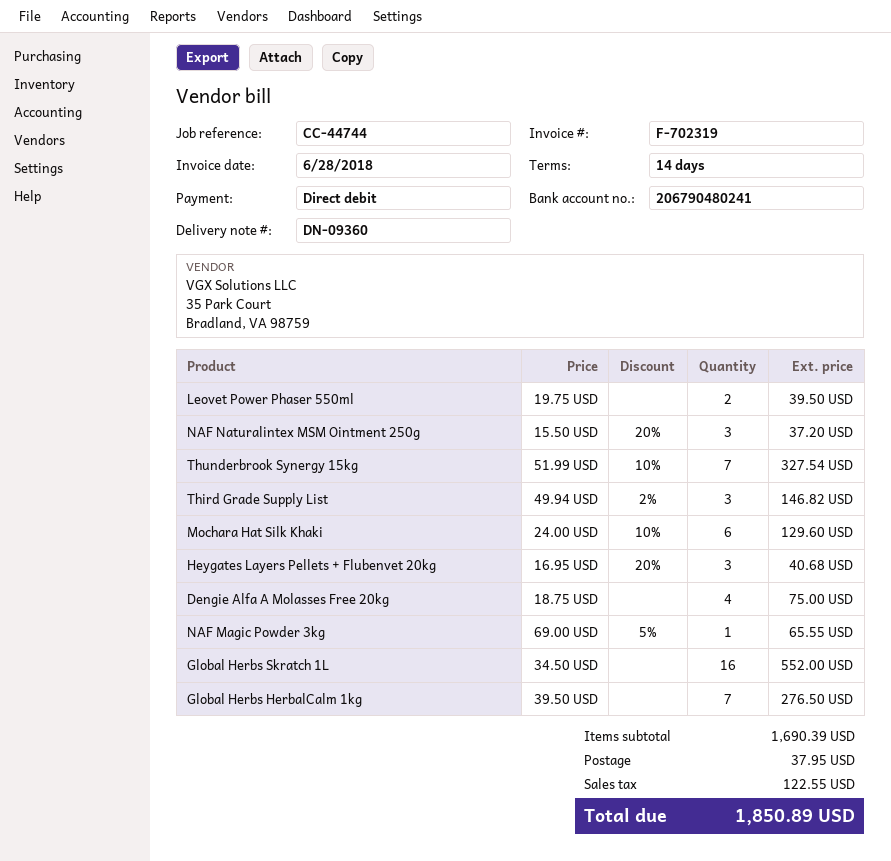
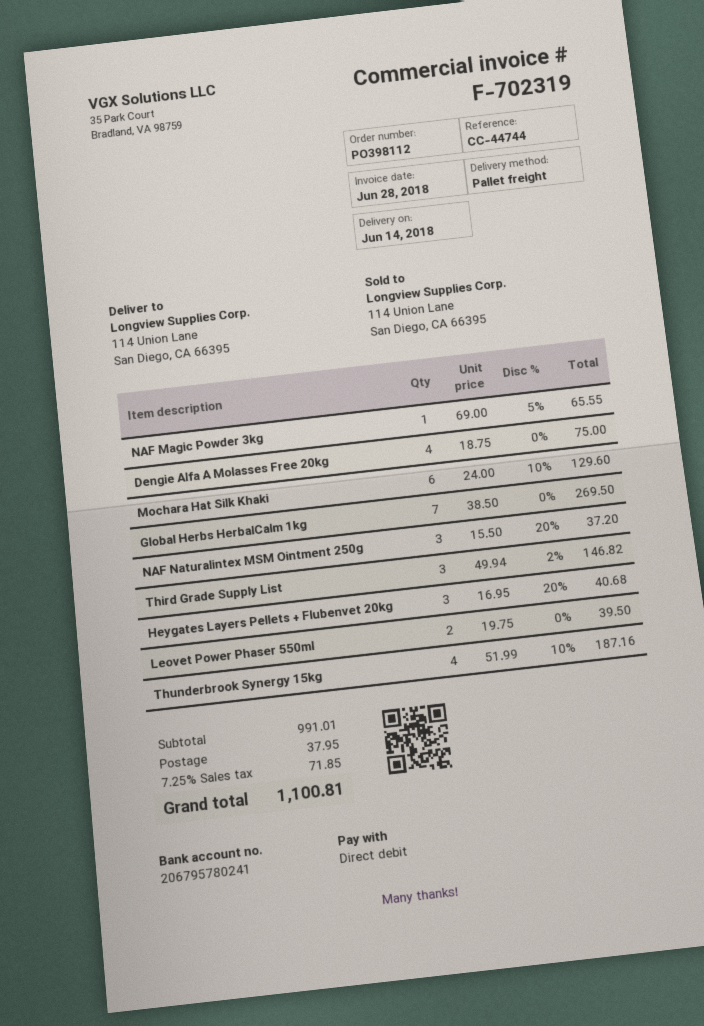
bank account: 206790480241 -> 206795780241
Thunderbrook Synergy 15kg: 7 x 51.99 - 10% = 327.54 -> 4 x 51.99 - 10% = 187.16
Global Herbs Skratch 1L: 16 x 34.50 = 552.00 -> none
Global Herbs HerbalCalm 1kg: 7 x 39.50 = 276.50 -> 7 x 38.50 = 269.50
subtotal: 1690.39 -> 991.01
tax: 122.55 -> 71.85
total: 1850.89 -> 1100.81

